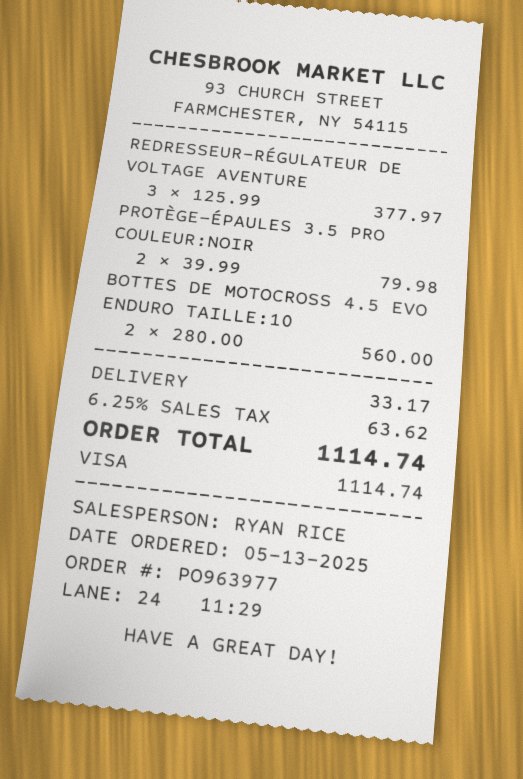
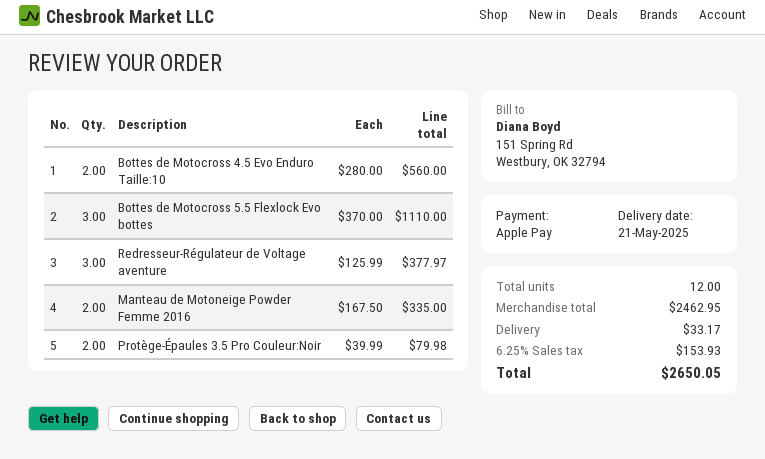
payment method: Visa -> Apple Pay
Bottes de Motocross 5.5 Flexlock Evo bottes: none -> 3 x 370.00 = 1110.00
Manteau de Motoneige Powder Femme 2016: none -> 2 x 167.50 = 335.00
tax: 6.25% = 63.62 -> 6.25% = 153.93
total: 1114.74 -> 2650.05

